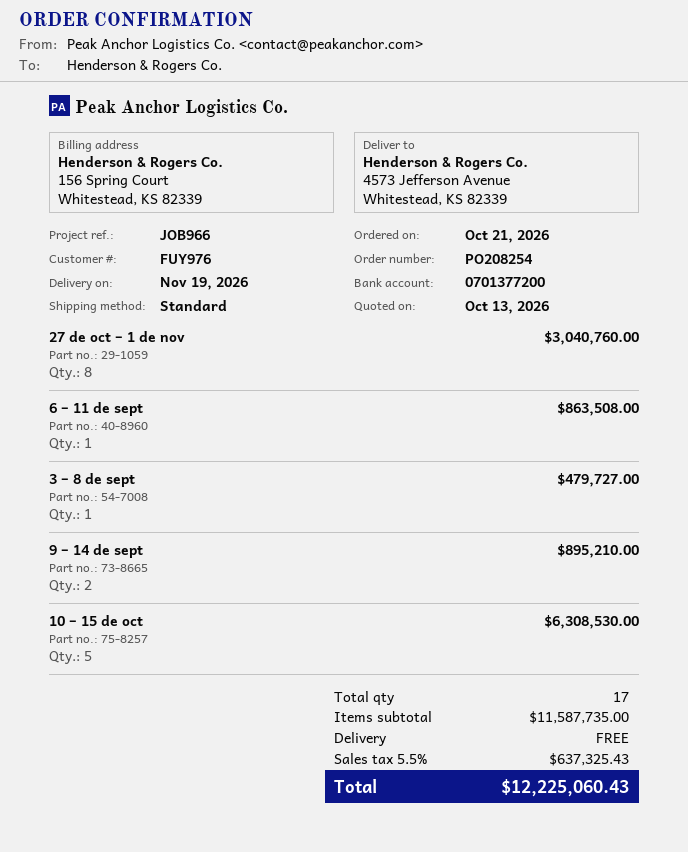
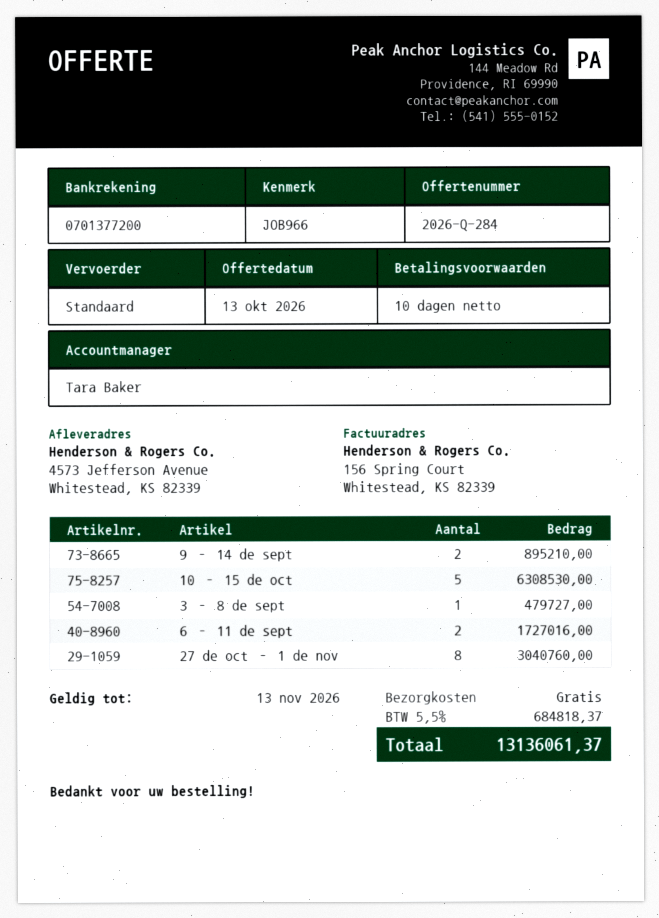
6 – 11 de sept: 1 for 863508.00 -> 2 for 1727016.00
tax: 5.5% = 637325.43 -> 5.5% = 684818.37
total: 12225060.43 -> 13136061.37

